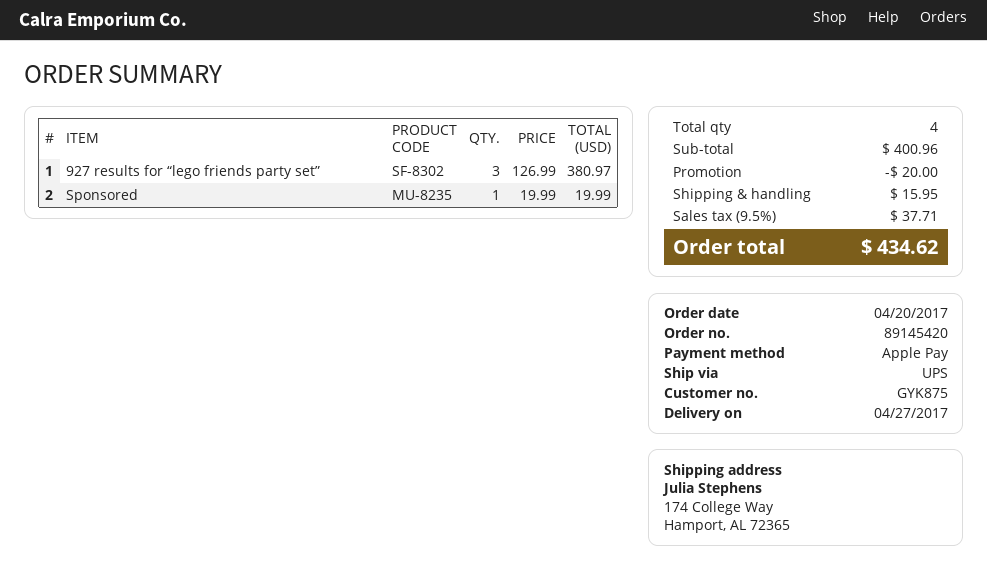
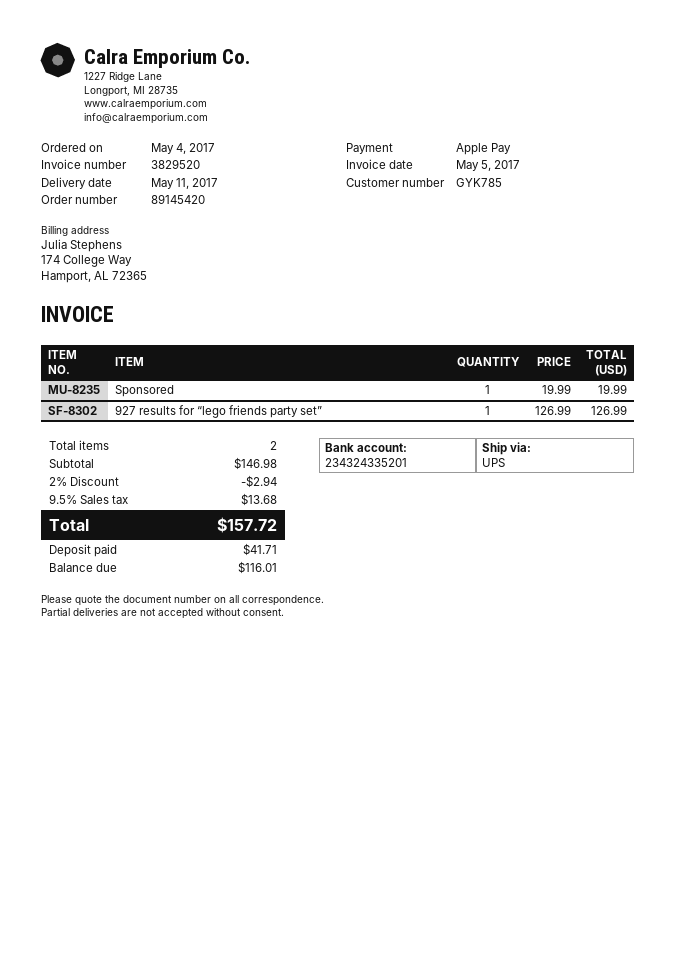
order date: 2017-04-20 -> 2017-05-04
delivery date: 2017-04-27 -> 2017-05-11
customer number: GYK875 -> GYK785
927 results for “lego friends party set”: 3 x 126.99 = 380.97 -> 1 x 126.99 = 126.99
total quantity: 4 -> 2
subtotal: 400.96 -> 146.98
discount: 20.00 -> 2.94
shipping: 15.95 -> none
tax: 9.5% = 37.71 -> 9.5% = 13.68
total: 434.62 -> 157.72

